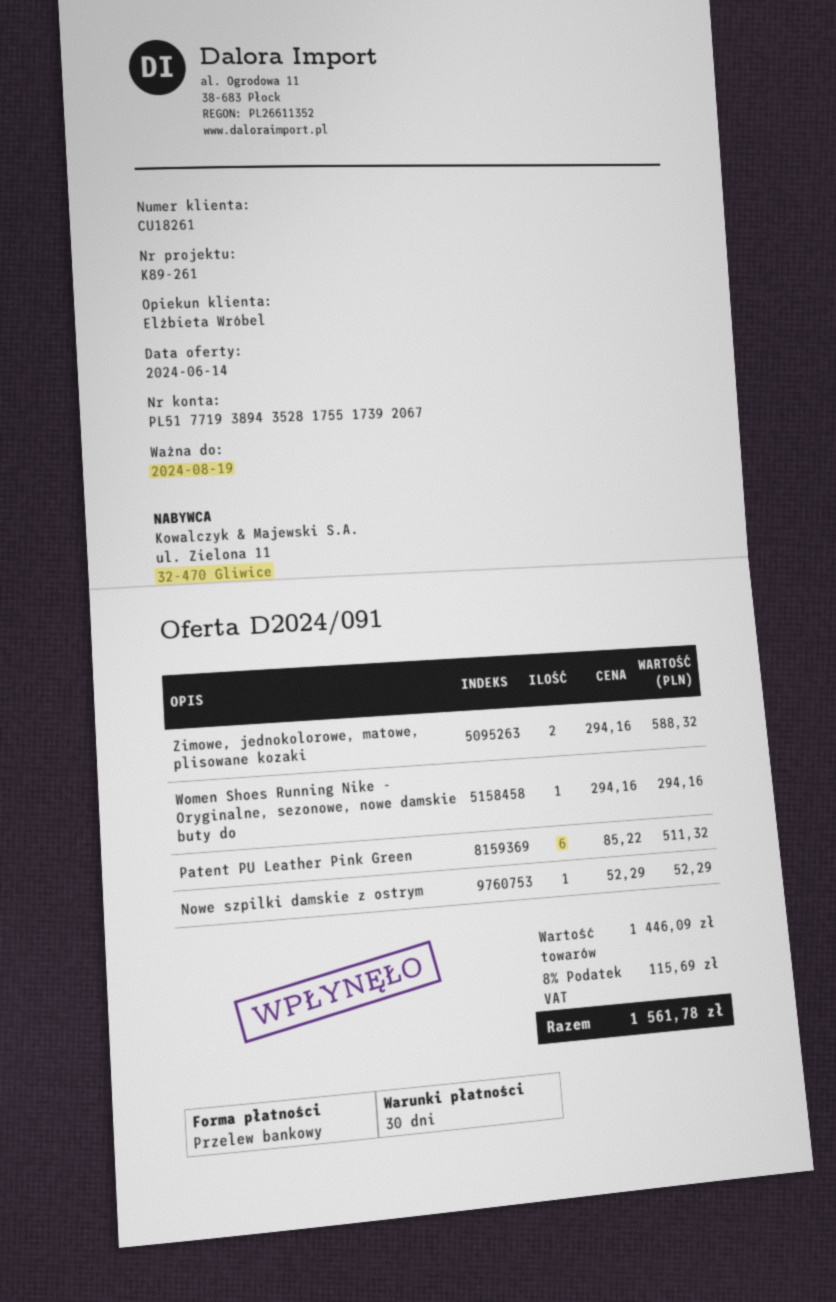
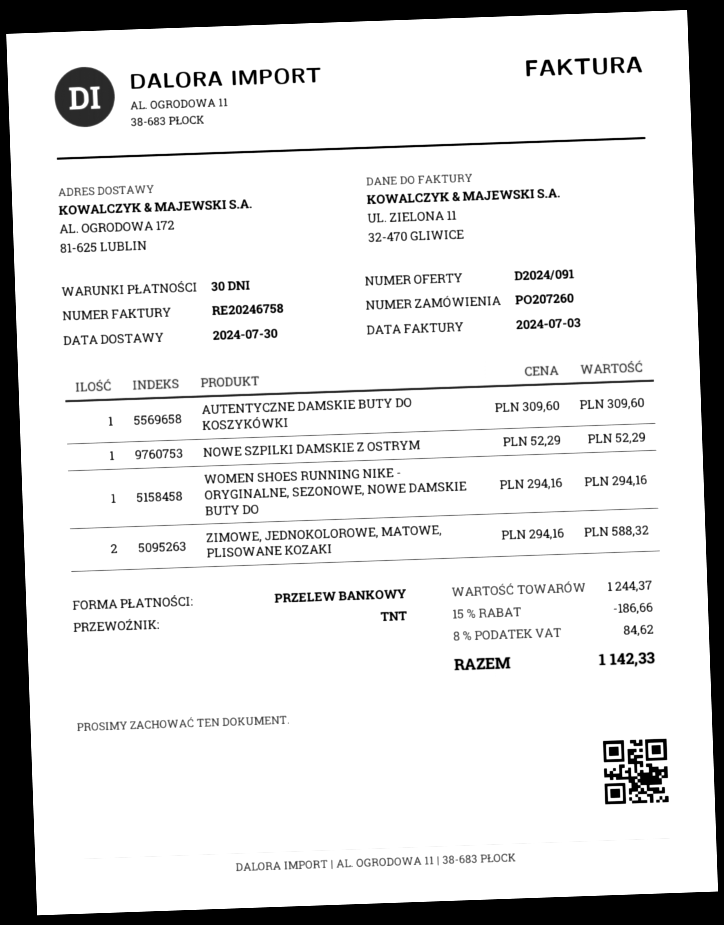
Patent PU Leather Pink Green: 6 x 85.22 = 511.32 -> none
AUTENTYCZNE DAMSKIE BUTY DO KOSZYKÓWKI: none -> 1 x 309.60 = 309.60
subtotal: 1446.09 -> 1244.37
discount: none -> 15% = 186.66
tax: 8% = 115.69 -> 8% = 84.62
total: 1561.78 -> 1142.33

